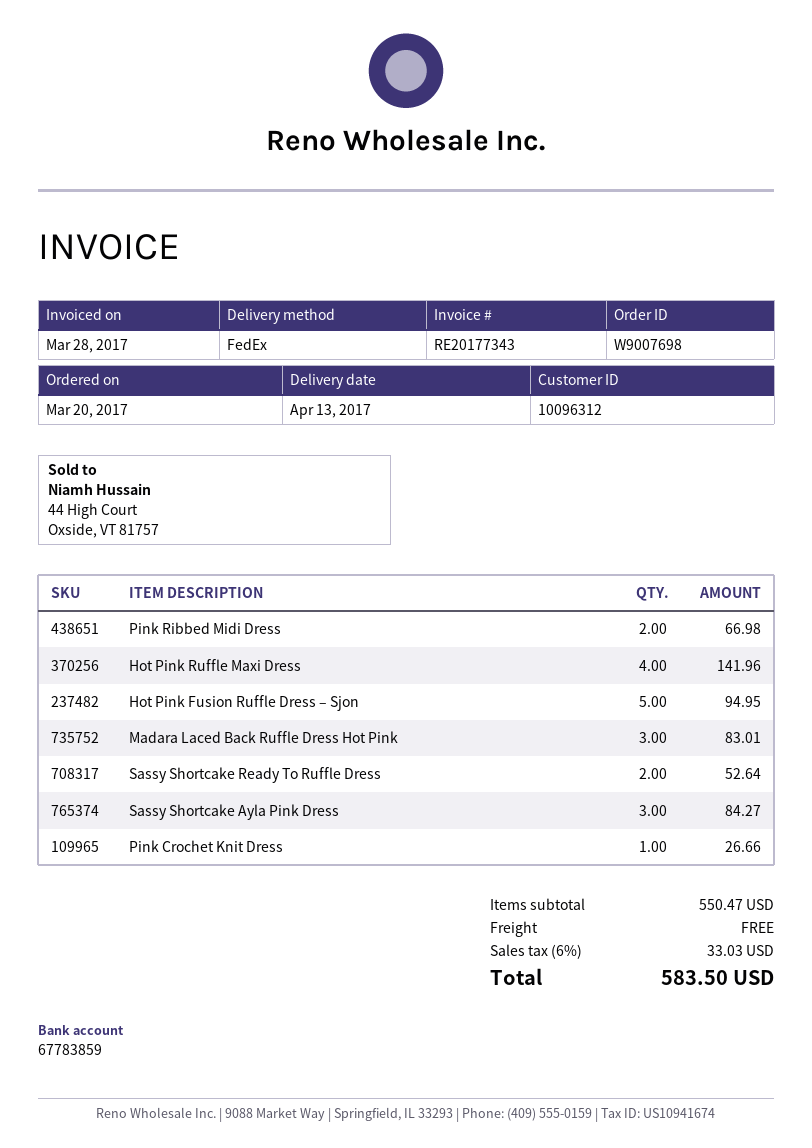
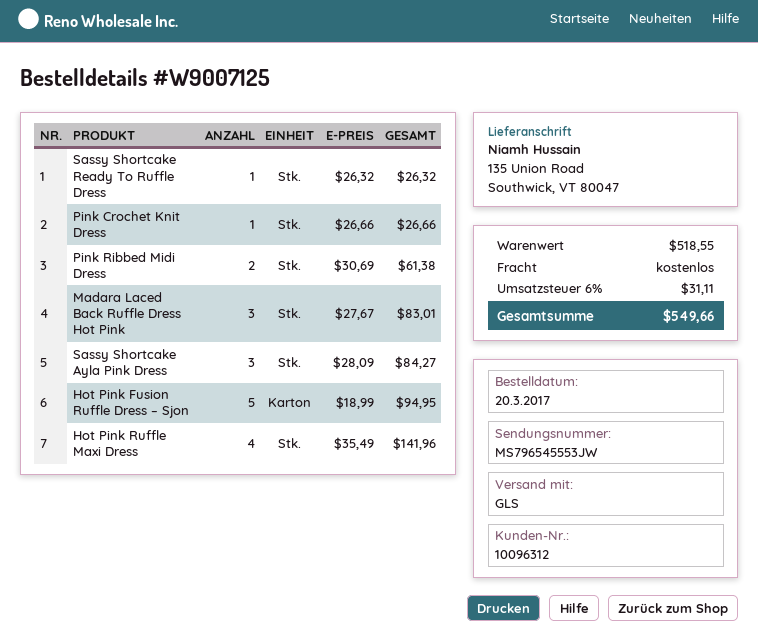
order number: W9007698 -> W9007125
shipping method: FedEx -> GLS
Pink Ribbed Midi Dress: 2 for 66.98 -> 2 for 61.38
Sassy Shortcake Ready To Ruffle Dress: 2 for 52.64 -> 1 for 26.32
subtotal: 550.47 -> 518.55
tax: 6% = 33.03 -> 6% = 31.11
total: 583.50 -> 549.66

